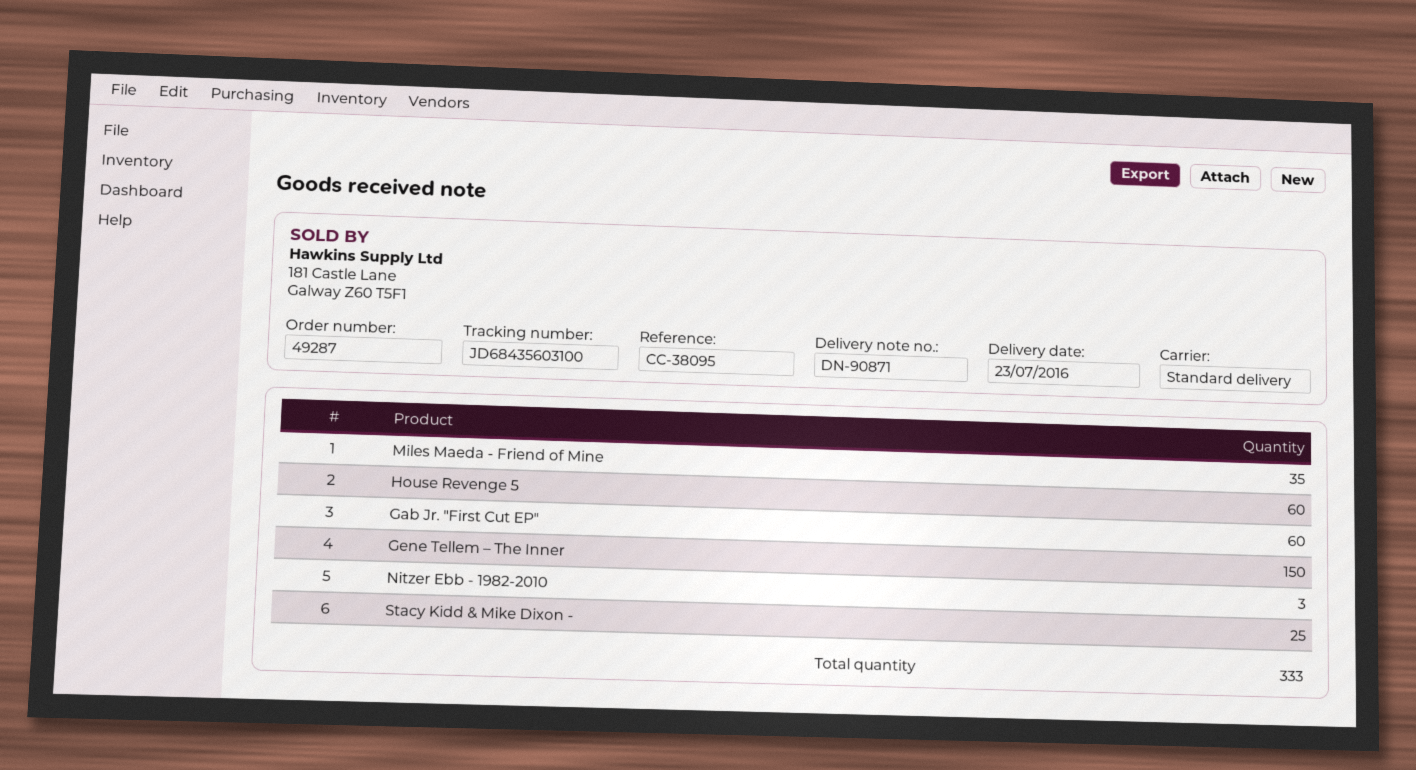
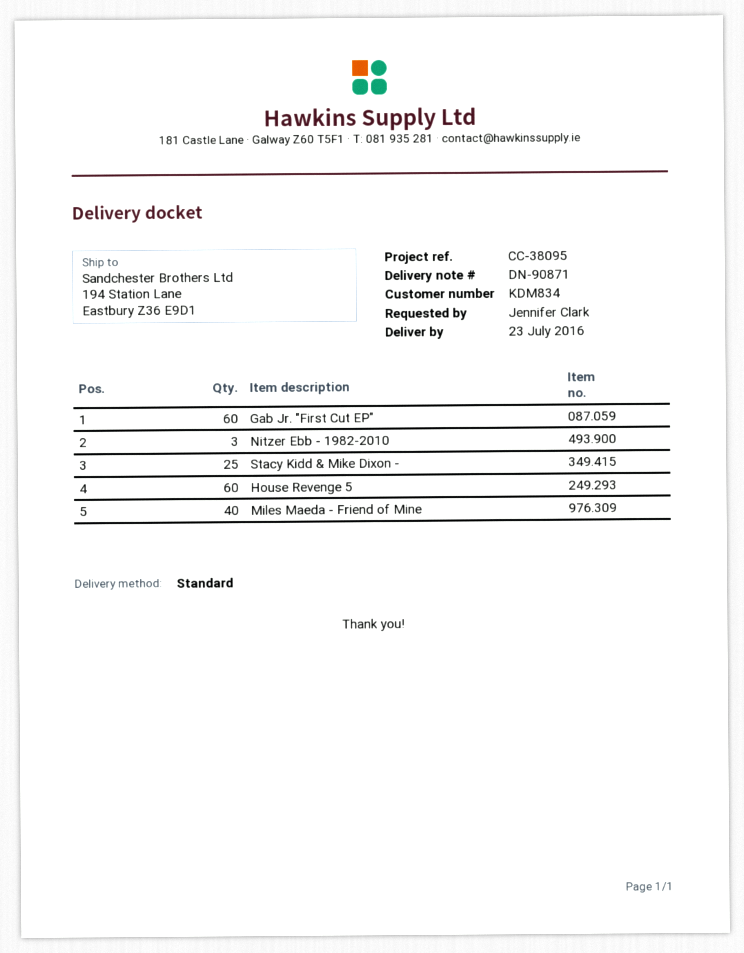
Miles Maeda - Friend of Mine: 35 -> 40
Gene Tellem – The Inner: 150 -> none

